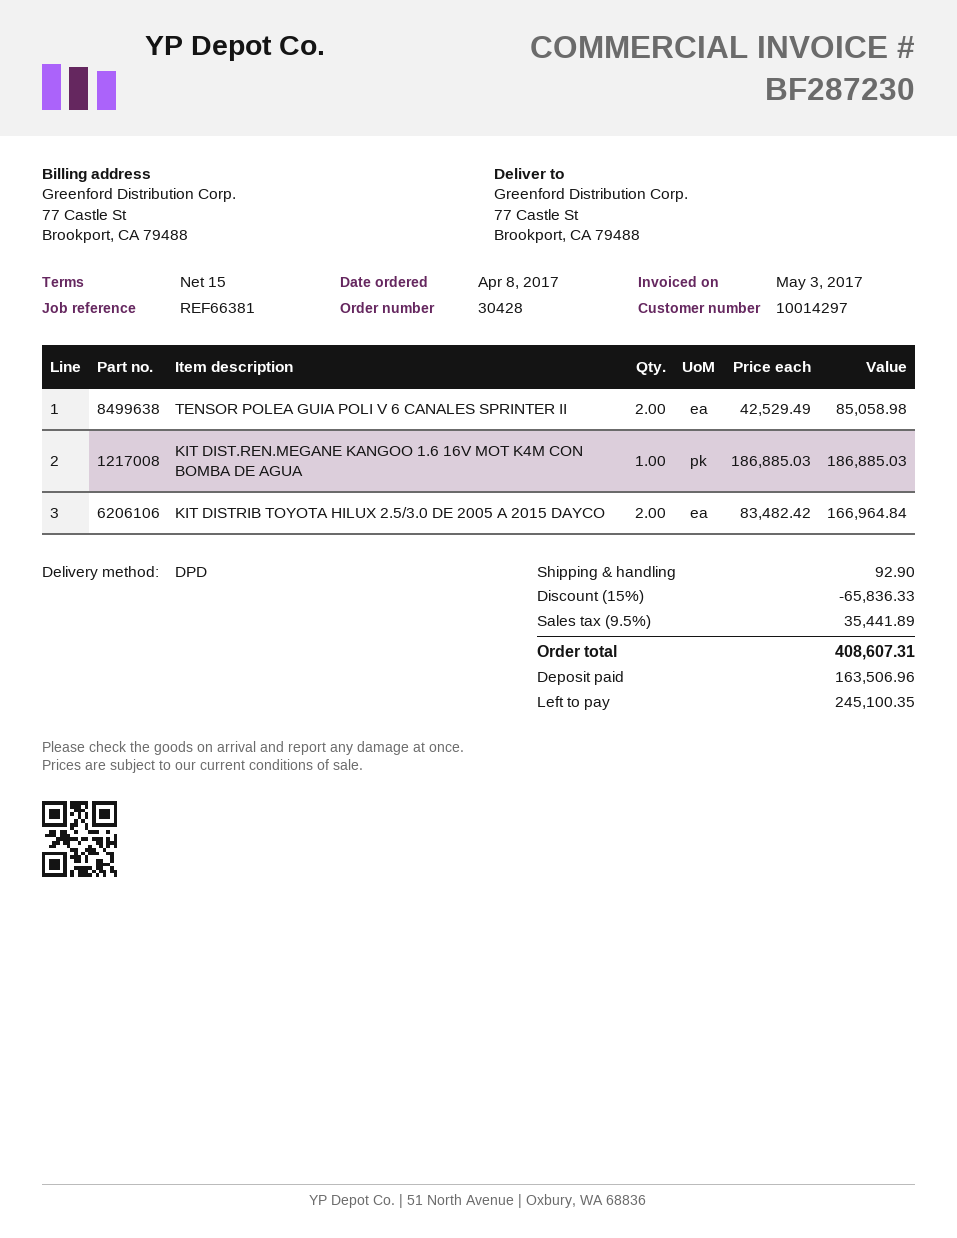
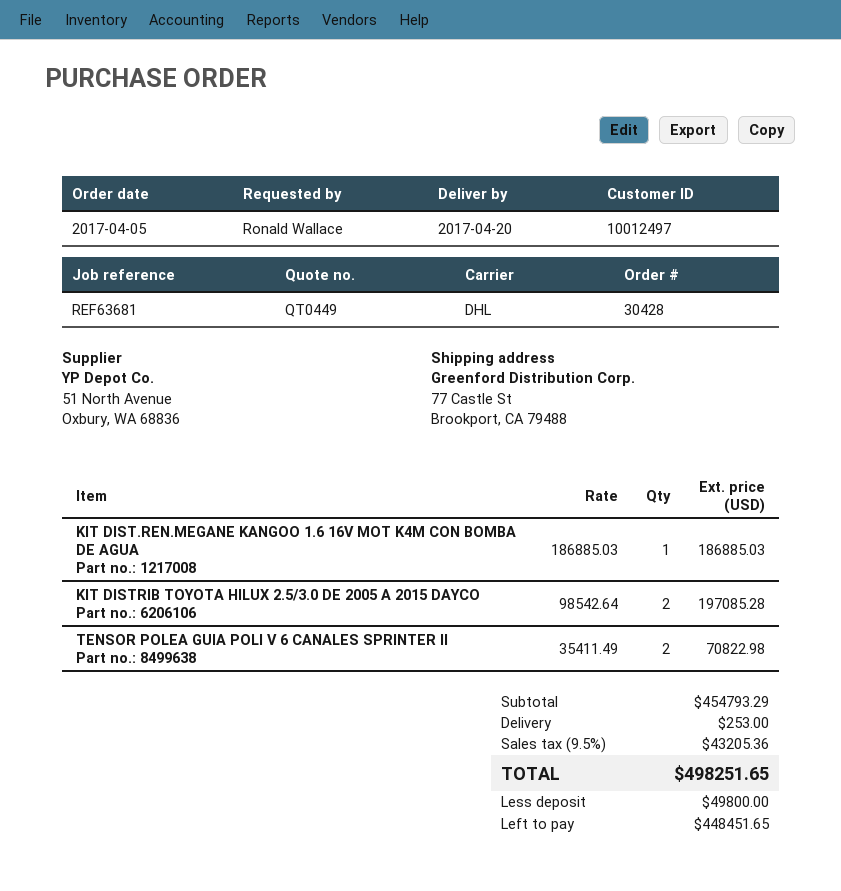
order date: 2017-04-08 -> 2017-04-05
customer number: 10014297 -> 10012497
reference: REF66381 -> REF63681
shipping method: DPD -> DHL
TENSOR POLEA GUIA POLI V 6 CANALES SPRINTER II: 2 x 42529.49 = 85058.98 -> 2 x 35411.49 = 70822.98
KIT DISTRIB TOYOTA HILUX 2.5/3.0 DE 2005 A 2015 DAYCO: 2 x 83482.42 = 166964.84 -> 2 x 98542.64 = 197085.28
discount: 15% = 65836.33 -> none
shipping: 92.90 -> 253.00
tax: 9.5% = 35441.89 -> 9.5% = 43205.36
total: 408607.31 -> 498251.65
deposit: 163506.96 -> 49800.00
balance: 245100.35 -> 448451.65

